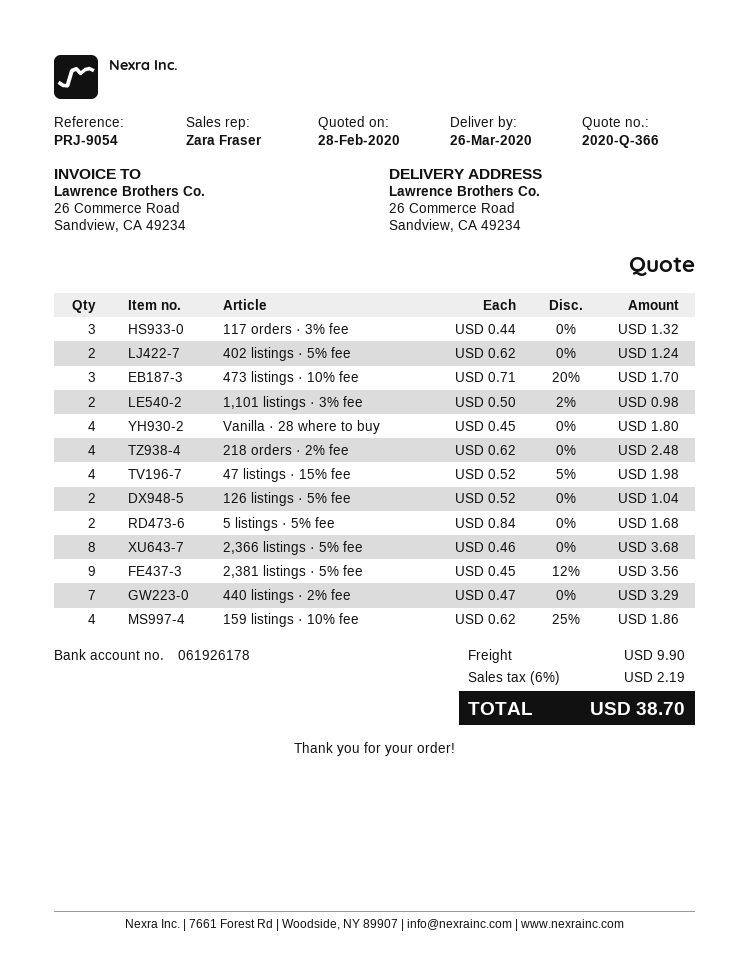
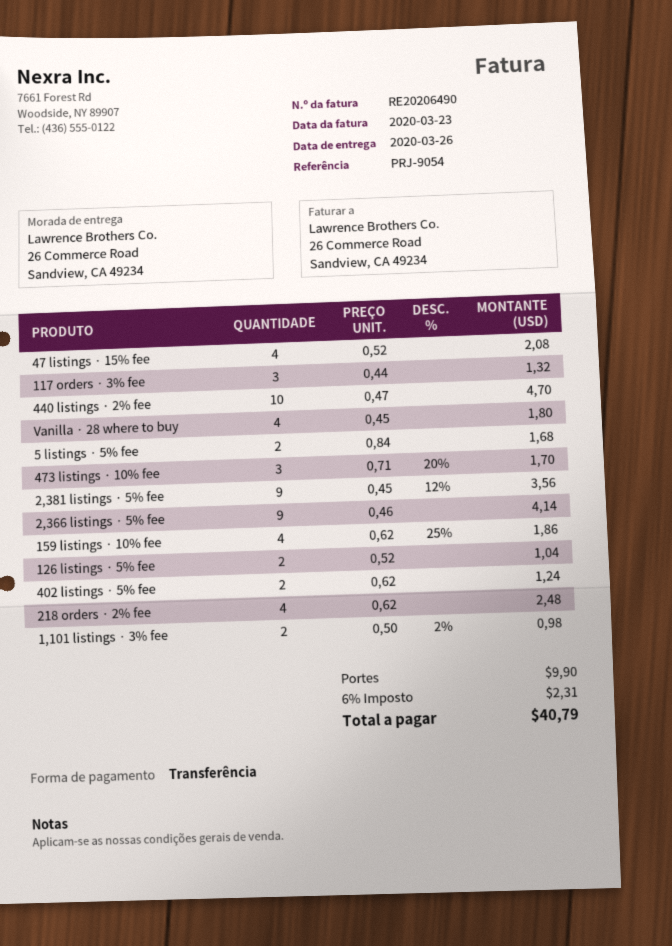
47 listings · 15% fee: 4 x 0.52 - 5% = 1.98 -> 4 x 0.52 = 2.08
2,366 listings · 5% fee: 8 x 0.46 = 3.68 -> 9 x 0.46 = 4.14
440 listings · 2% fee: 7 x 0.47 = 3.29 -> 10 x 0.47 = 4.70
tax: 6% = 2.19 -> 6% = 2.31
total: 38.70 -> 40.79

